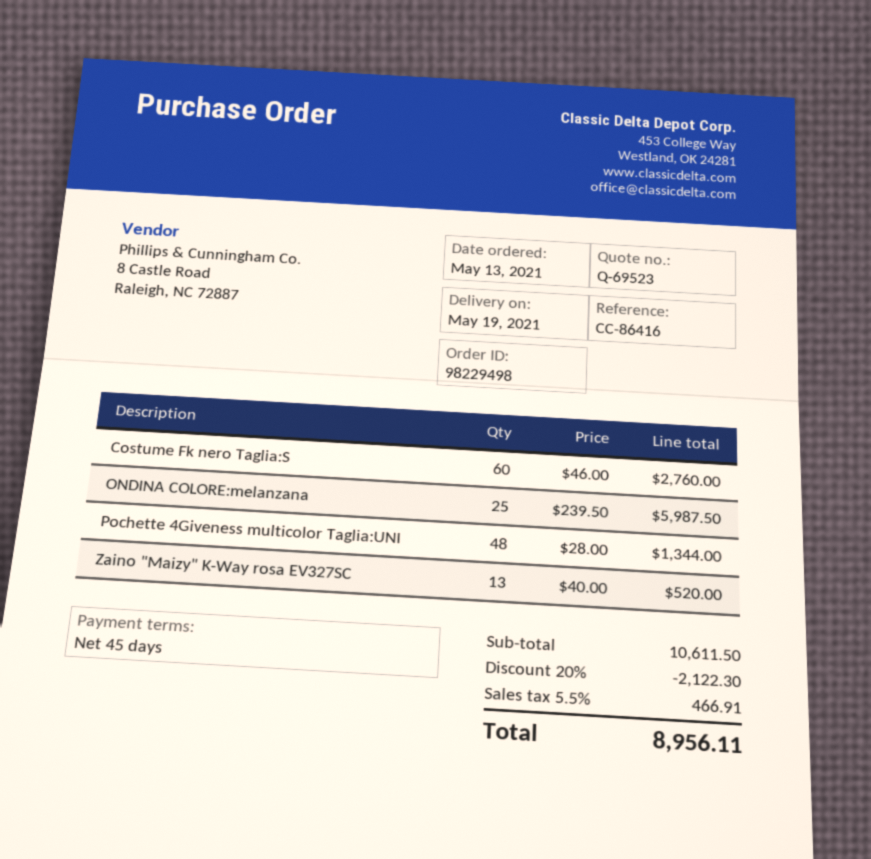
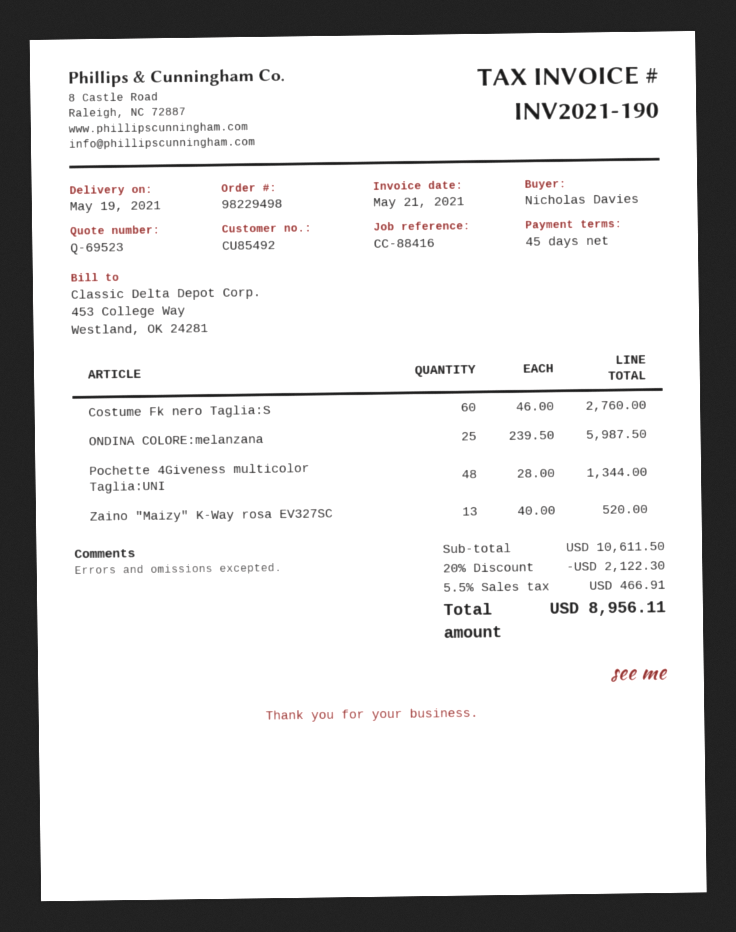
reference: CC-86416 -> CC-88416

